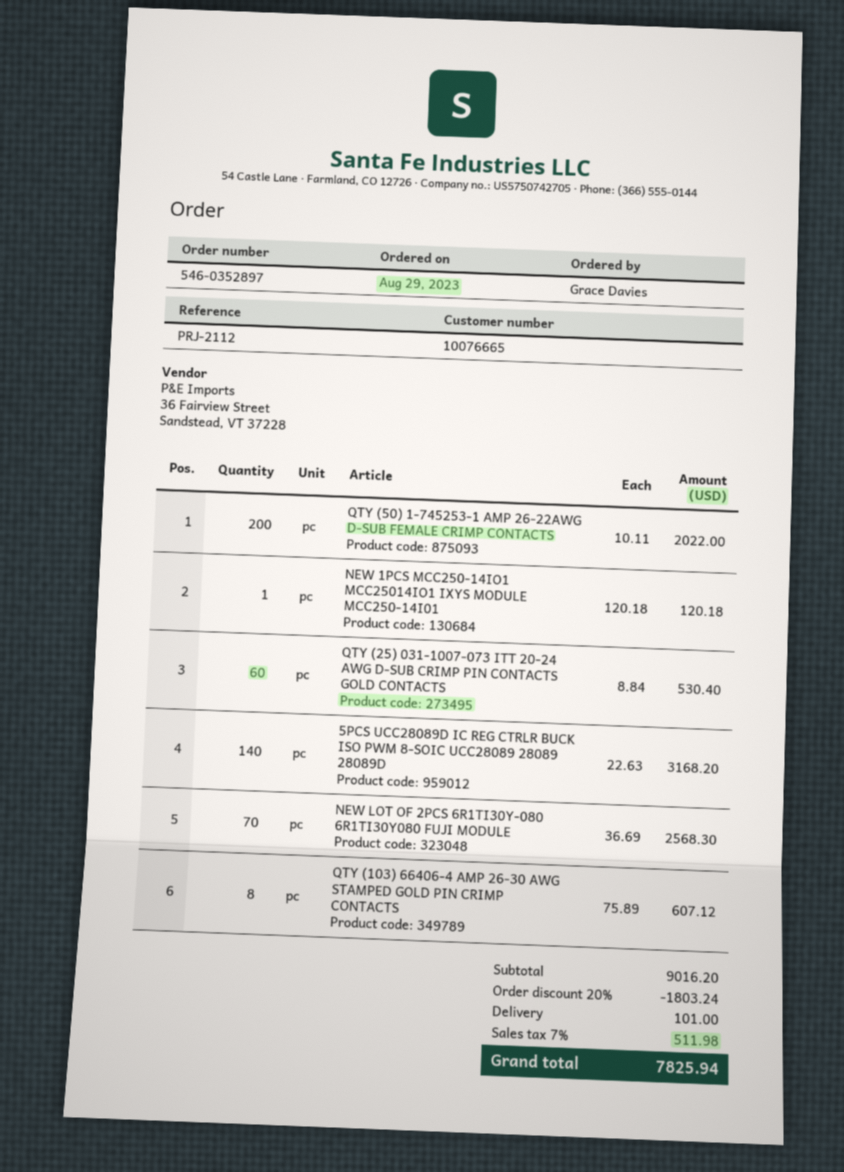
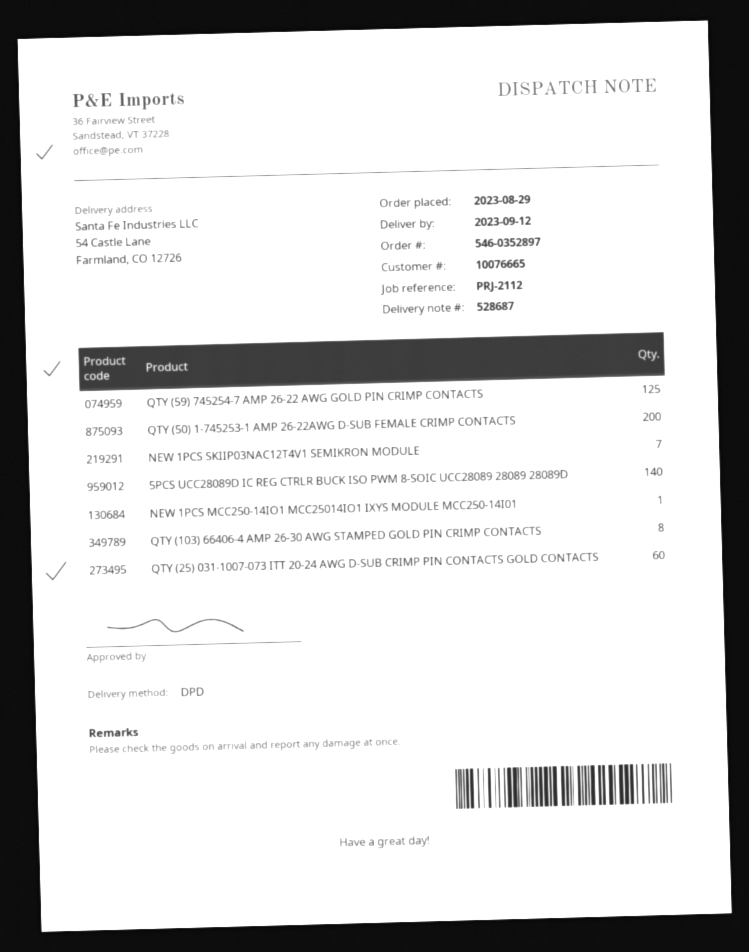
NEW LOT OF 2PCS 6R1TI30Y-080 6R1TI30Y080 FUJI MODULE: 70 -> none
QTY (59) 745254-7 AMP 26-22 AWG GOLD PIN CRIMP CONTACTS: none -> 125
NEW 1PCS SKIIP03NAC12T4V1 SEMIKRON MODULE: none -> 7

